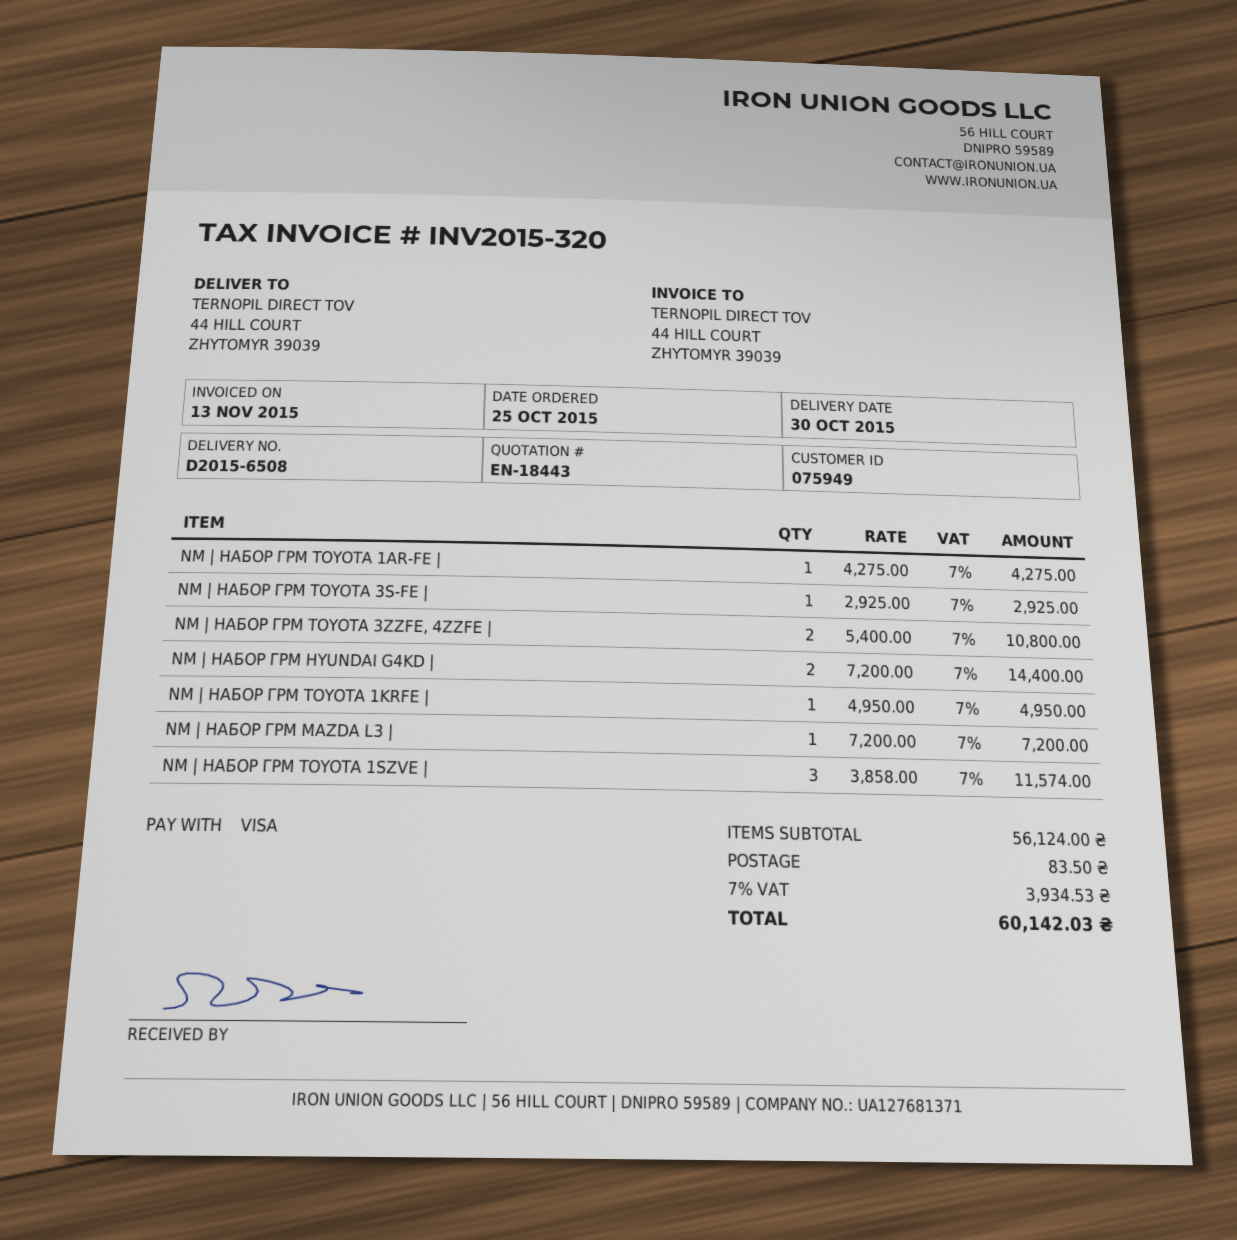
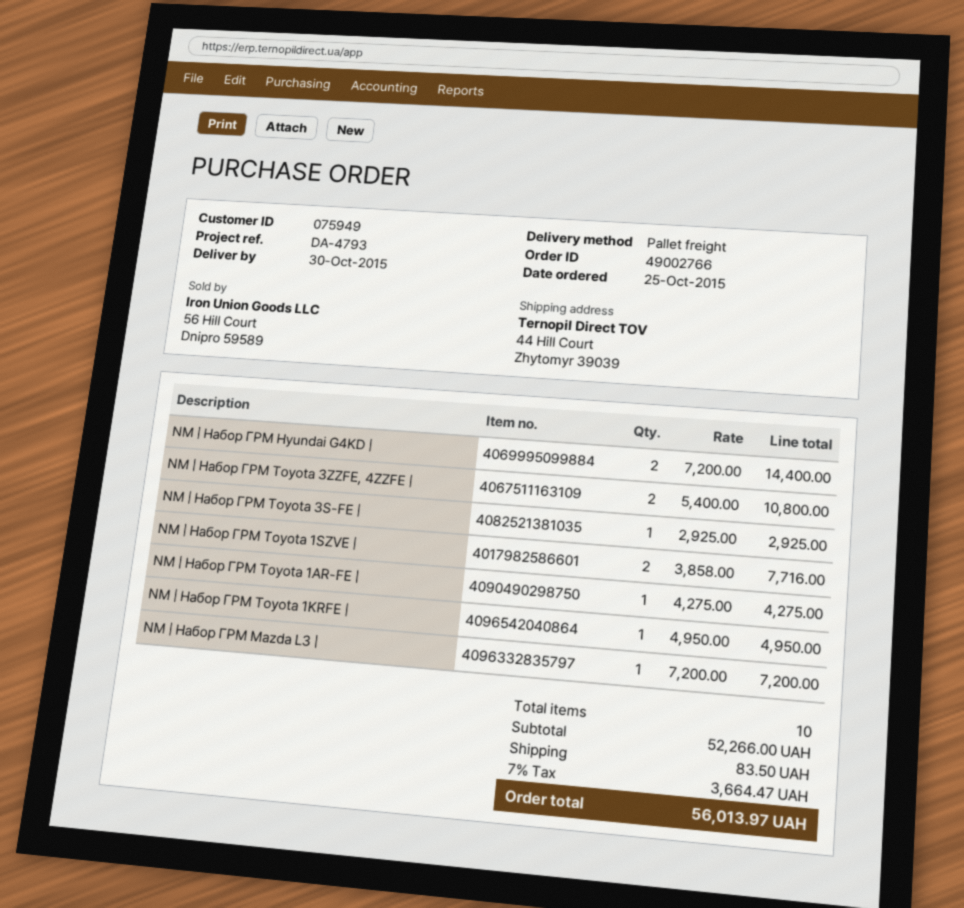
NM | НАБОР ГРМ TOYOTA 1SZVE |: 3 x 3858.00 = 11574.00 -> 2 x 3858.00 = 7716.00
subtotal: 56124.00 -> 52266.00
tax: 7% = 3934.53 -> 7% = 3664.47
total: 60142.03 -> 56013.97

